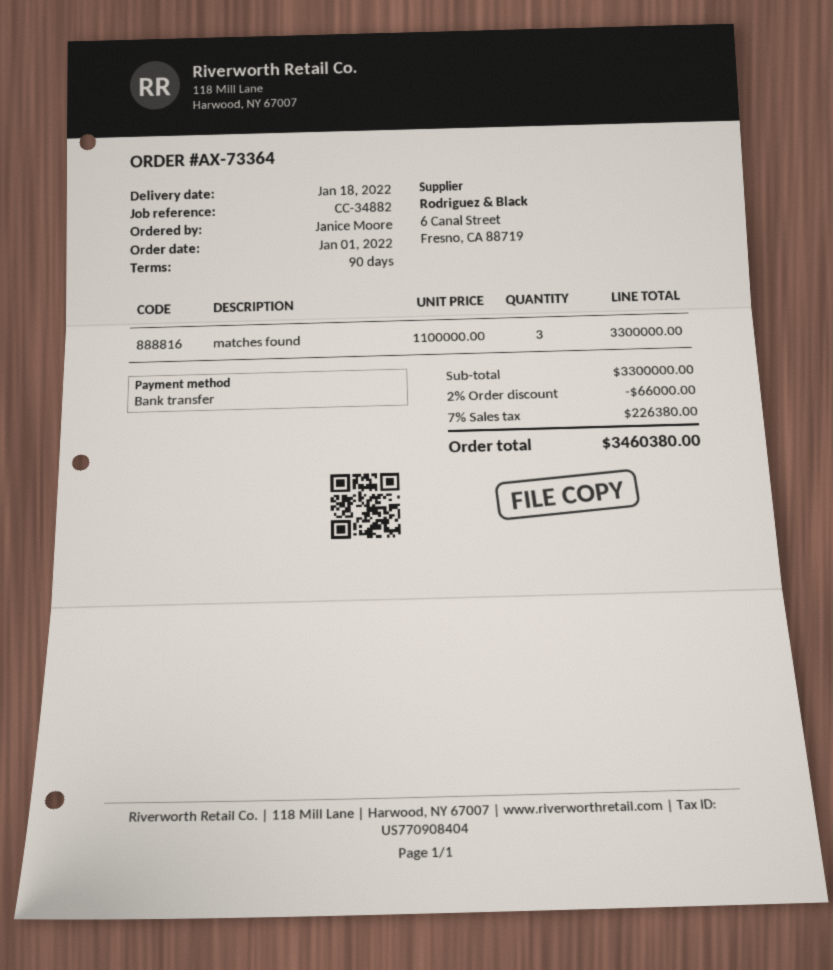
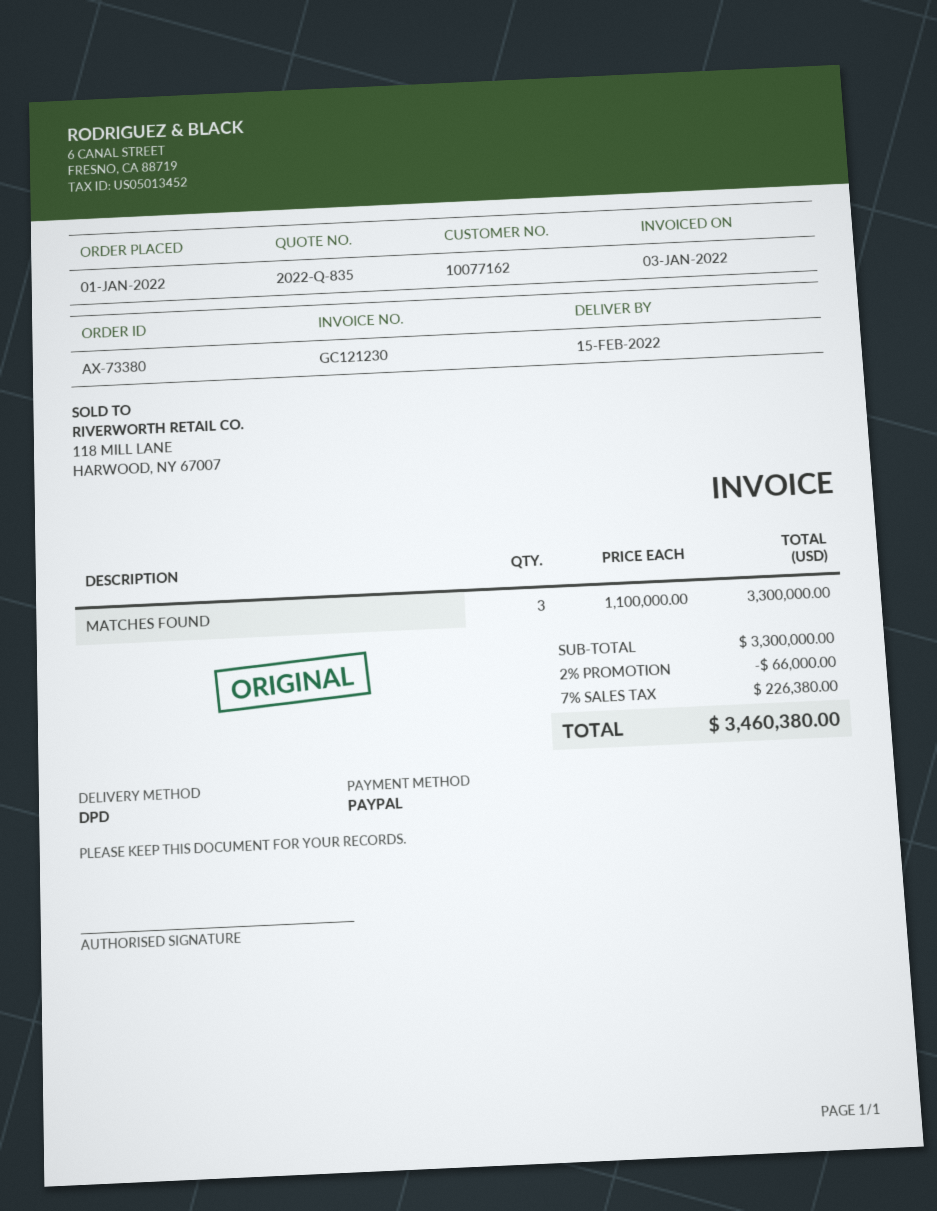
order number: AX-73364 -> AX-73380
delivery date: 2022-01-18 -> 2022-02-15
payment method: bank transfer -> PayPal

